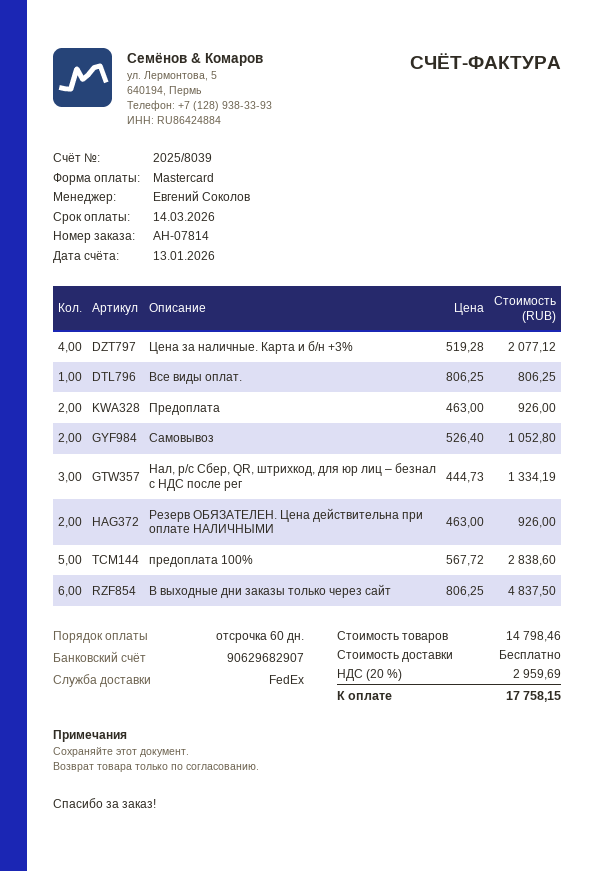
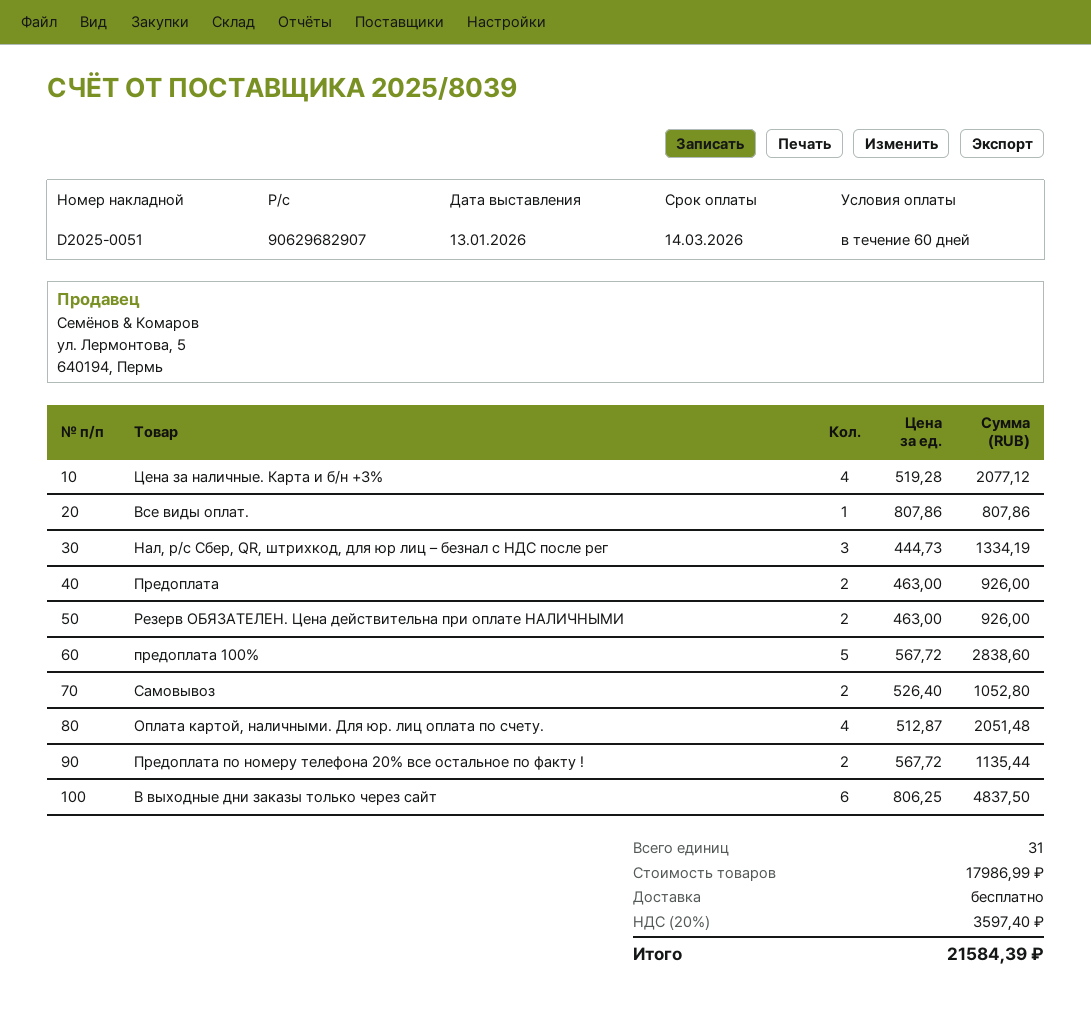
Все виды оплат.: 1 x 806.25 = 806.25 -> 1 x 807.86 = 807.86
Оплата картой, наличными. Для юр. лиц оплата по счету.: none -> 4 x 512.87 = 2051.48
Предоплата по номеру телефона 20% все остальное по факту !: none -> 2 x 567.72 = 1135.44
subtotal: 14798.46 -> 17986.99
tax: 20% = 2959.69 -> 20% = 3597.40
total: 17758.15 -> 21584.39

